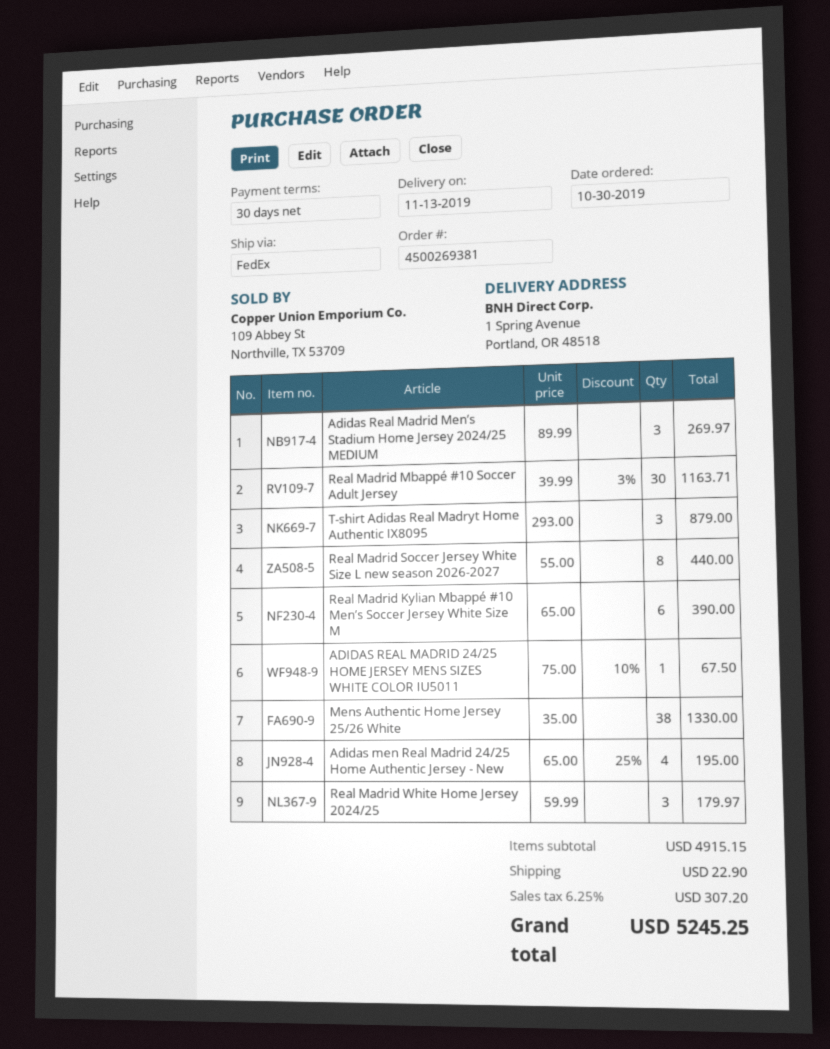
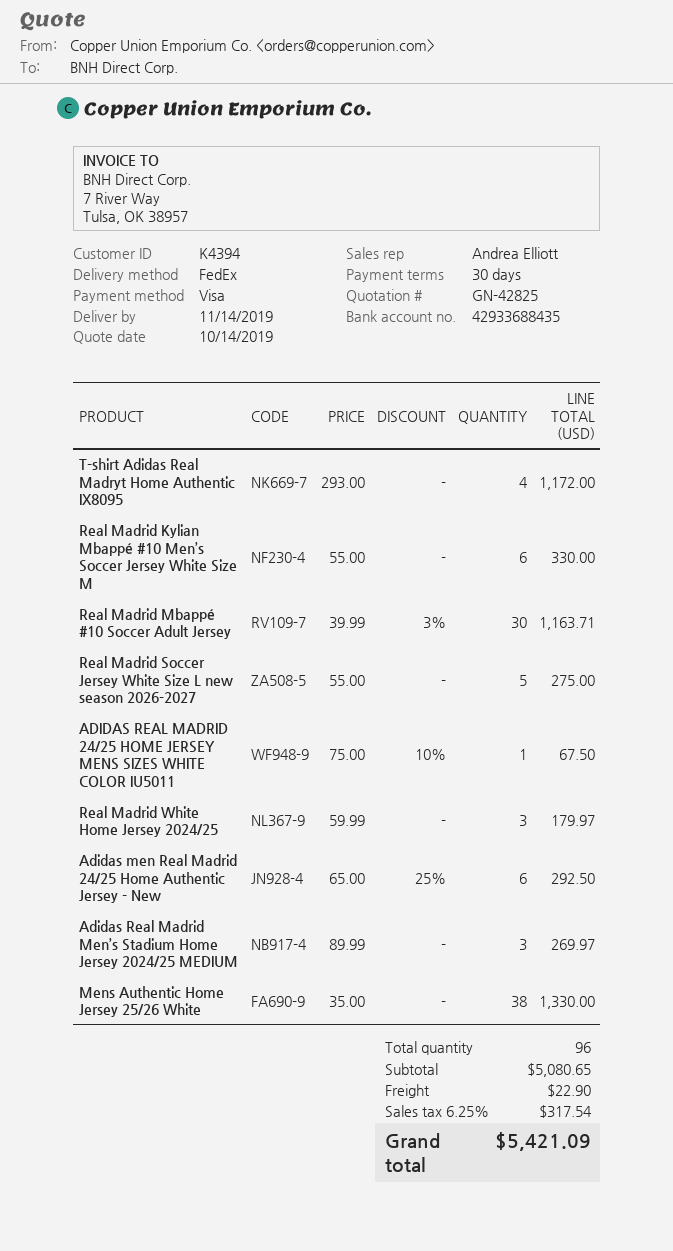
delivery date: 2019-11-13 -> 2019-11-14
T-shirt Adidas Real Madryt Home Authentic IX8095: 3 x 293.00 = 879.00 -> 4 x 293.00 = 1172.00
Real Madrid Soccer Jersey White Size L new season 2026-2027: 8 x 55.00 = 440.00 -> 5 x 55.00 = 275.00
Real Madrid Kylian Mbappé #10 Men’s Soccer Jersey White Size M: 6 x 65.00 = 390.00 -> 6 x 55.00 = 330.00
Adidas men Real Madrid 24/25 Home Authentic Jersey - New: 4 x 65.00 - 25% = 195.00 -> 6 x 65.00 - 25% = 292.50
subtotal: 4915.15 -> 5080.65
tax: 6.25% = 307.20 -> 6.25% = 317.54
total: 5245.25 -> 5421.09

